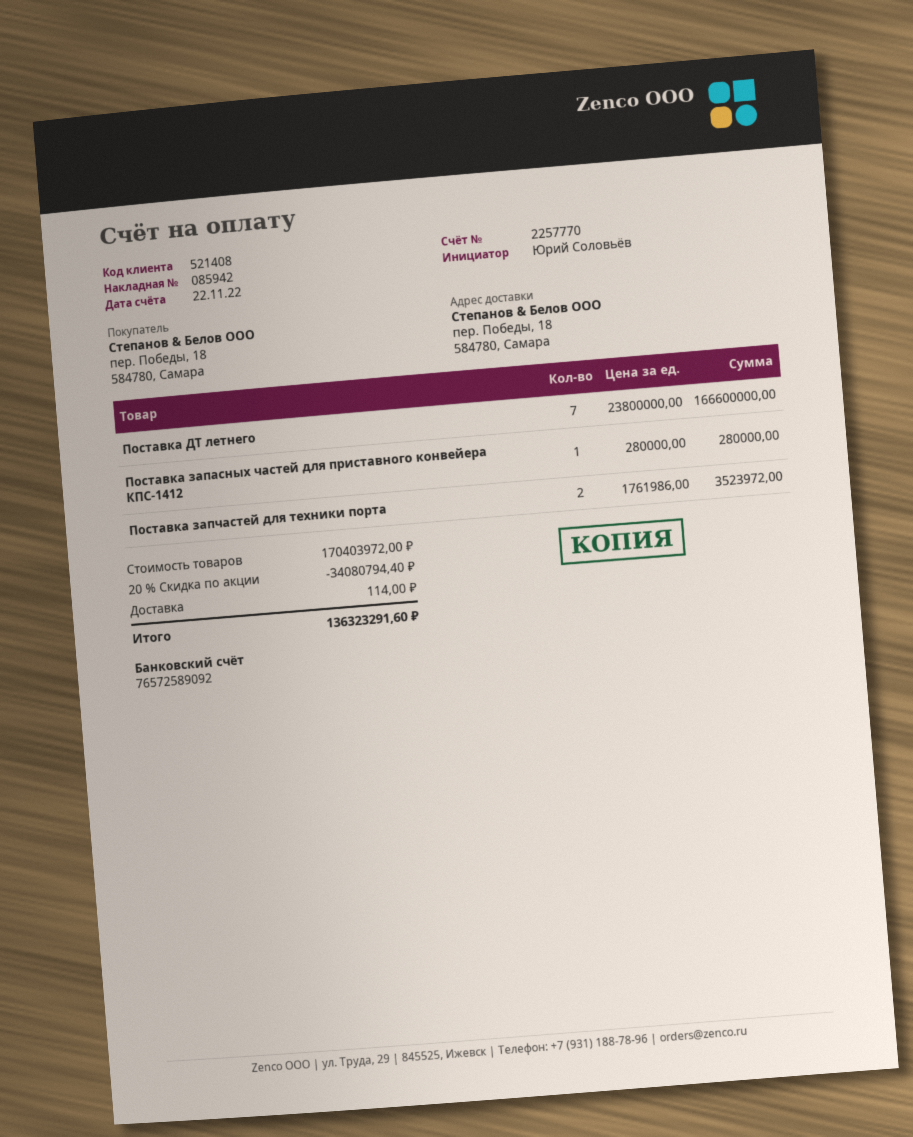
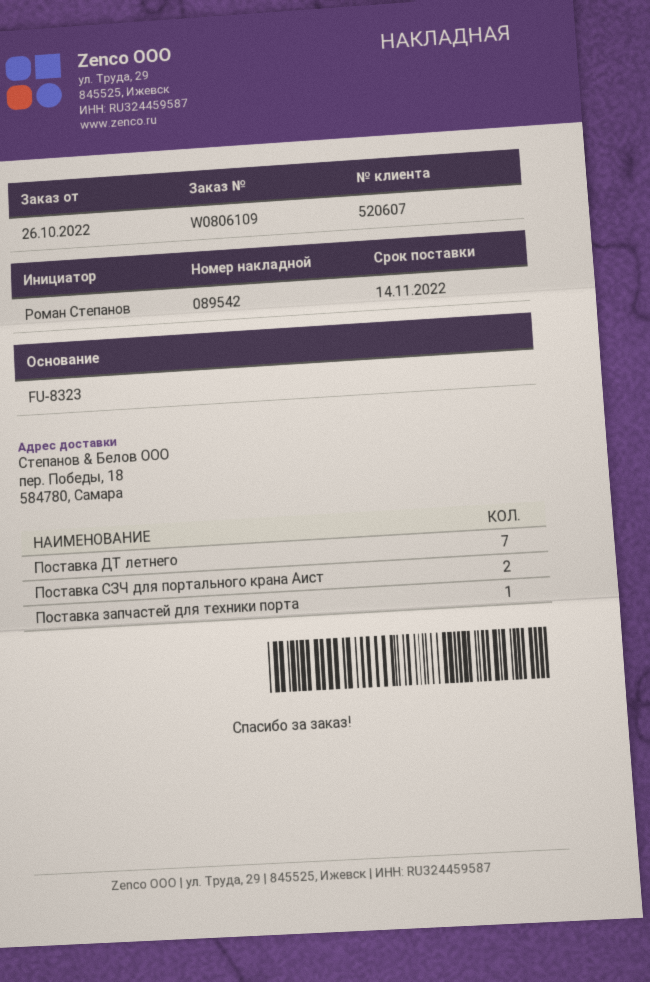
delivery note number: 085942 -> 089542
customer number: 521408 -> 520607
ordered by: Юрий Соловьёв -> Роман Степанов
Поставка запасных частей для приставного конвейера КПС-1412: 1 -> none
Поставка запчастей для техники порта: 2 -> 1
Поставка СЗЧ для портального крана Аист: none -> 2

